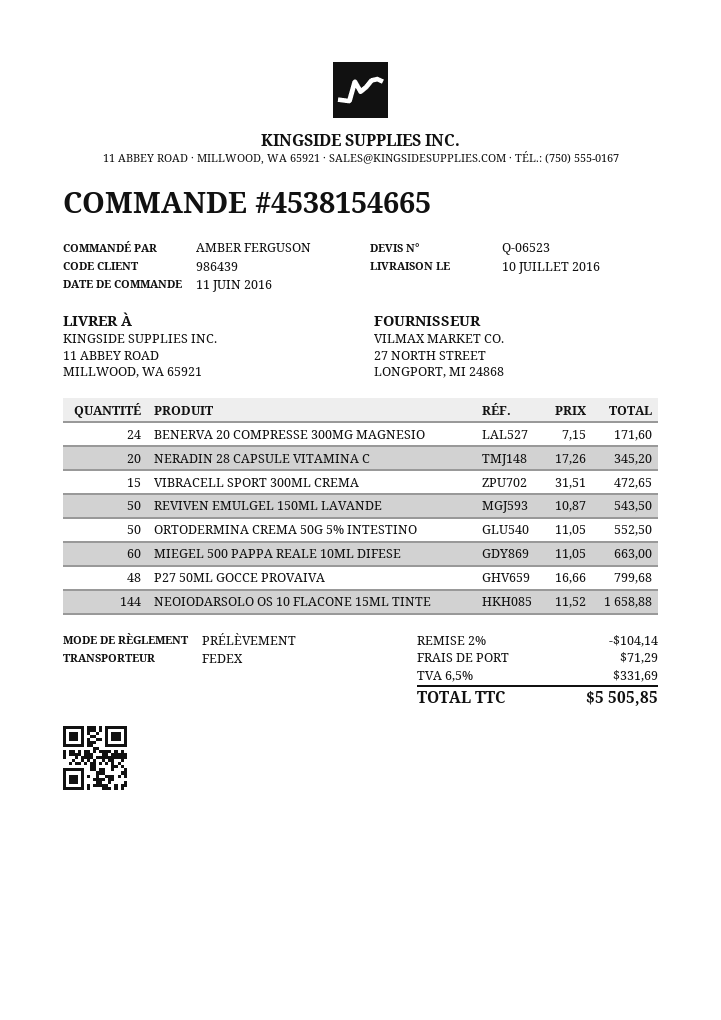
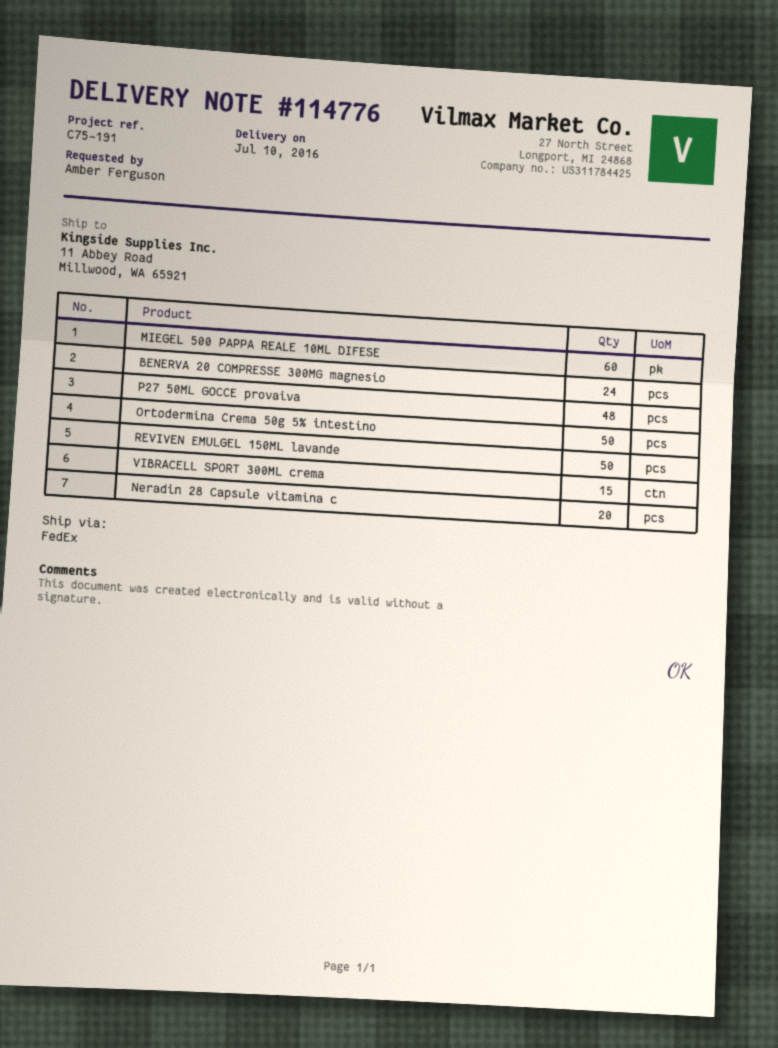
NEOIODARSOLO OS 10 FLACONE 15ML TINTE: 144 -> none

